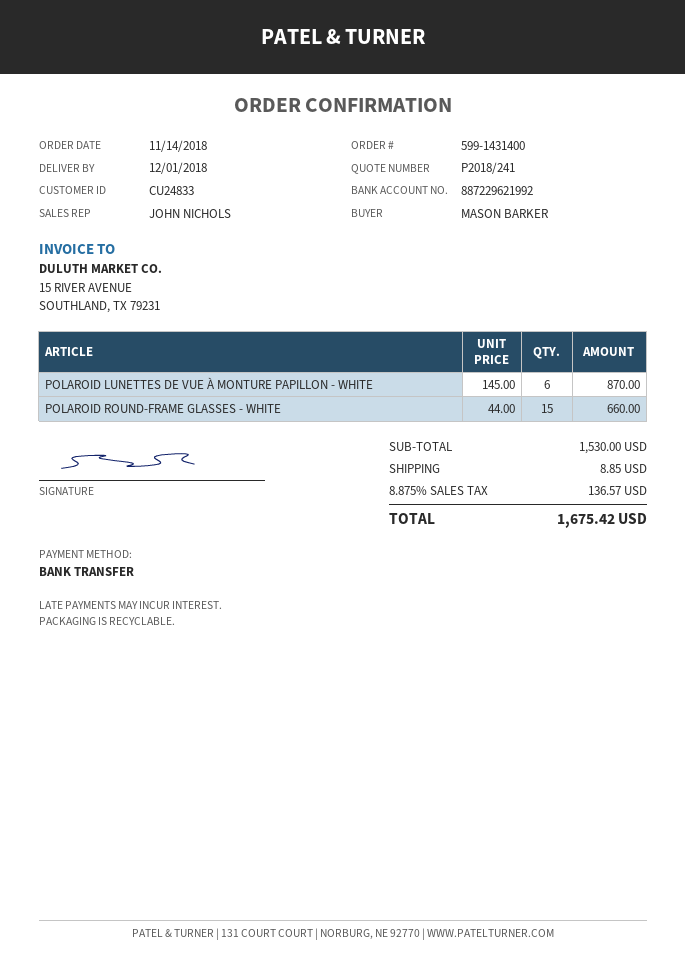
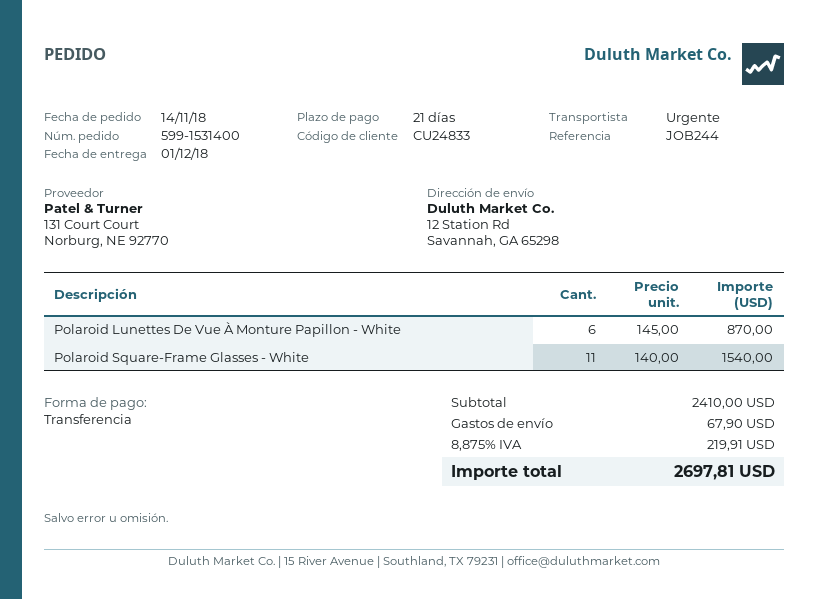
order number: 599-1431400 -> 599-1531400
POLAROID ROUND-FRAME GLASSES - WHITE: 15 x 44.00 = 660.00 -> none
Polaroid Square-Frame Glasses - White: none -> 11 x 140.00 = 1540.00
subtotal: 1530.00 -> 2410.00
shipping: 8.85 -> 67.90
tax: 8.875% = 136.57 -> 8.875% = 219.91
total: 1675.42 -> 2697.81

